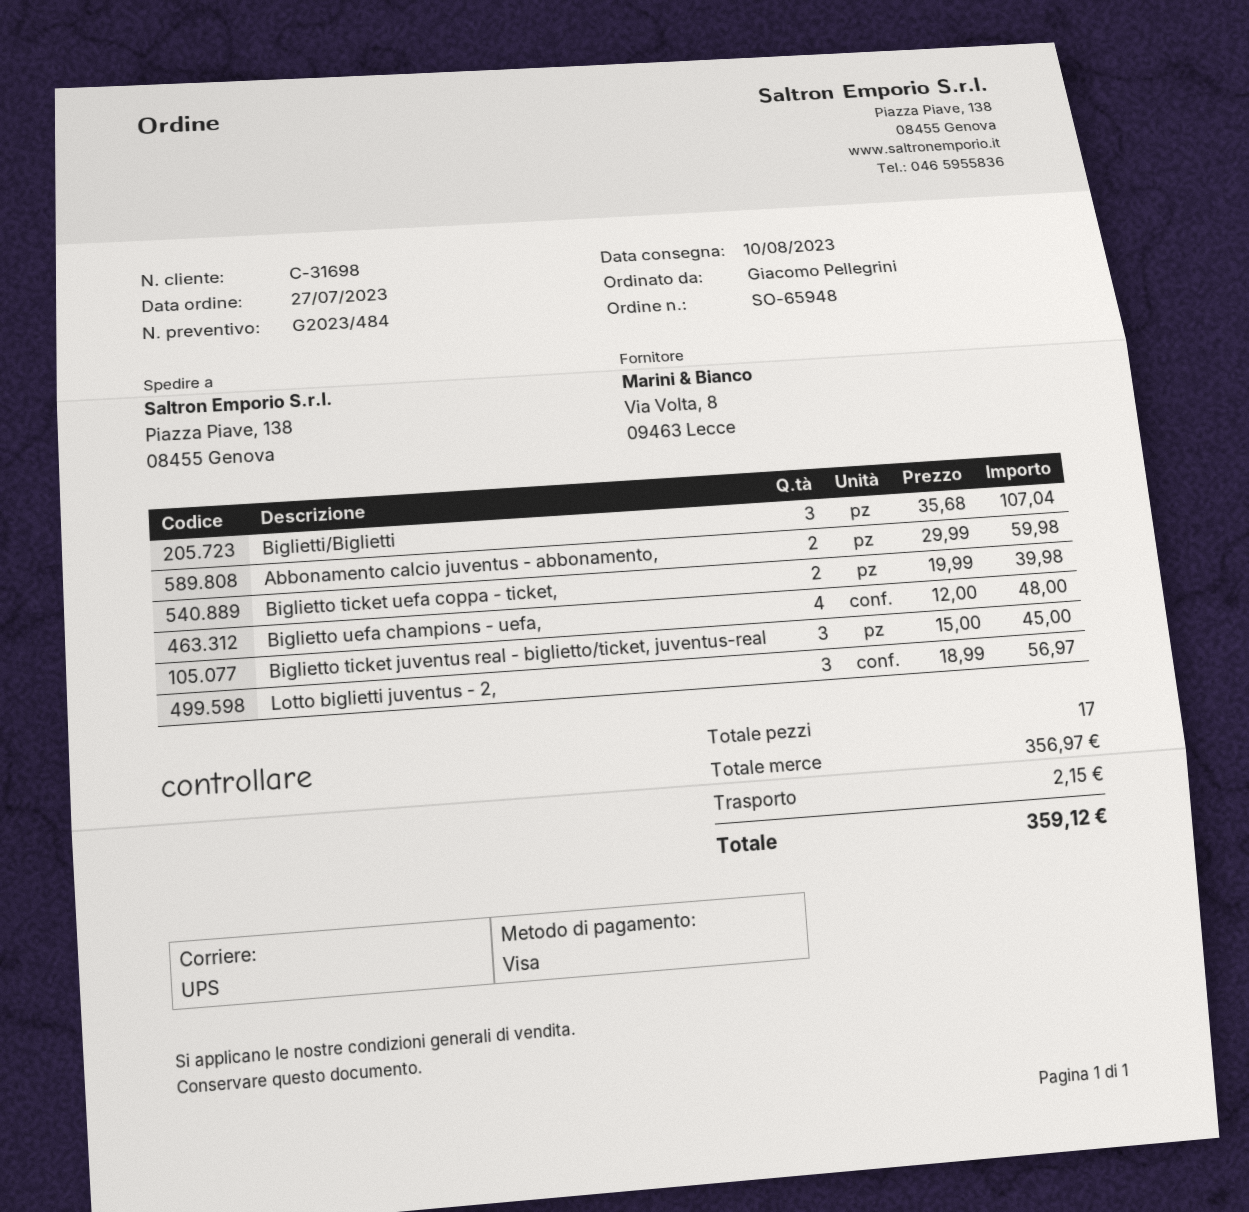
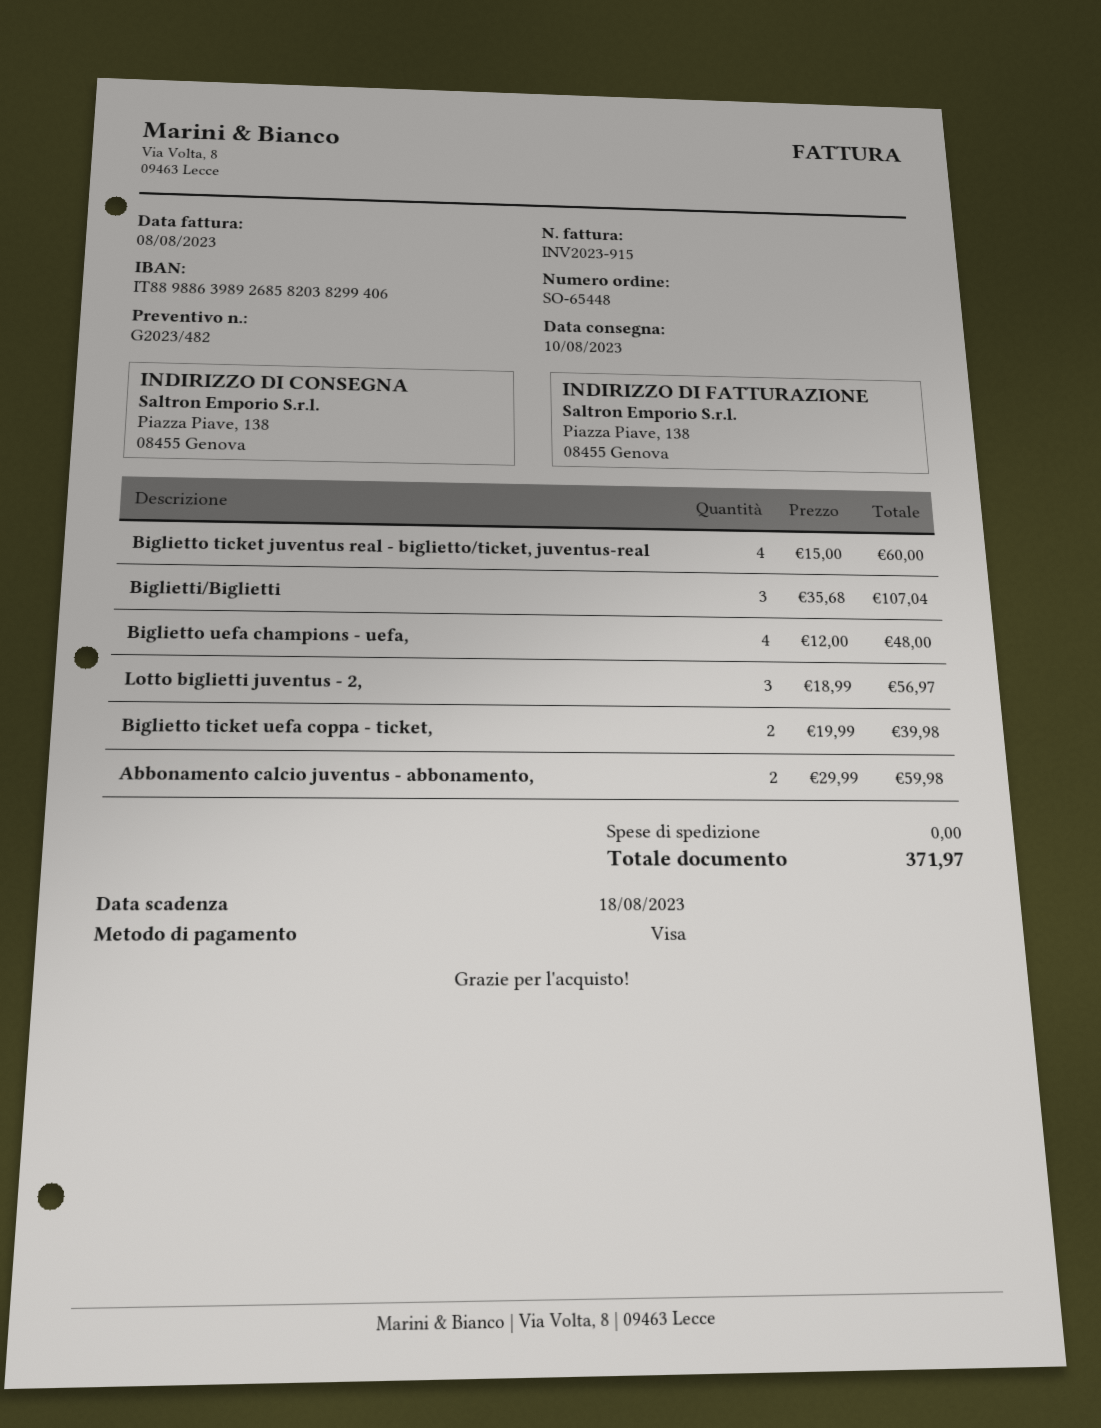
quote number: G2023/484 -> G2023/482
order number: SO-65948 -> SO-65448
Biglietto ticket juventus real - biglietto/ticket, juventus-real: 3 x 15.00 = 45.00 -> 4 x 15.00 = 60.00
shipping: 2.15 -> 0.00
total: 359.12 -> 371.97

